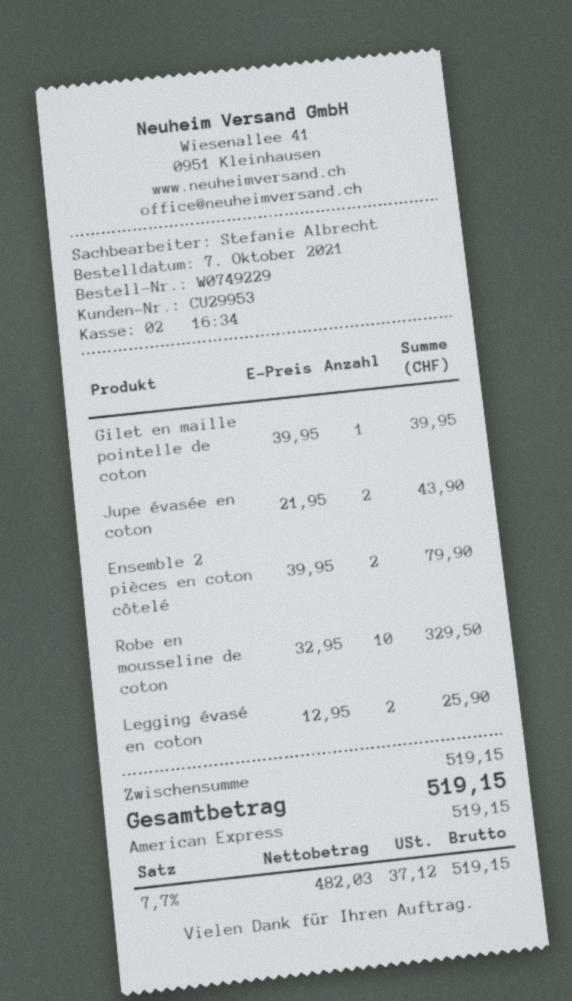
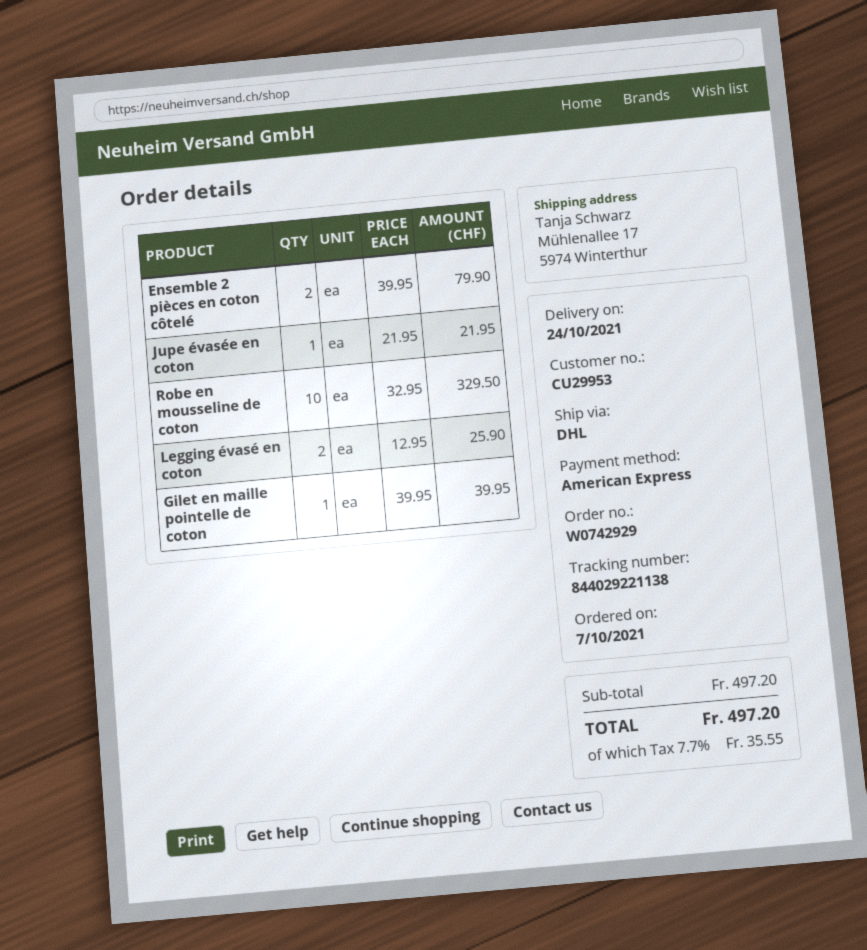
order number: W0749229 -> W0742929
Jupe évasée en coton: 2 x 21.95 = 43.90 -> 1 x 21.95 = 21.95
subtotal: 519.15 -> 497.20
tax: 7.7% = 37.12 -> 7.7% = 35.55
total: 519.15 -> 497.20

